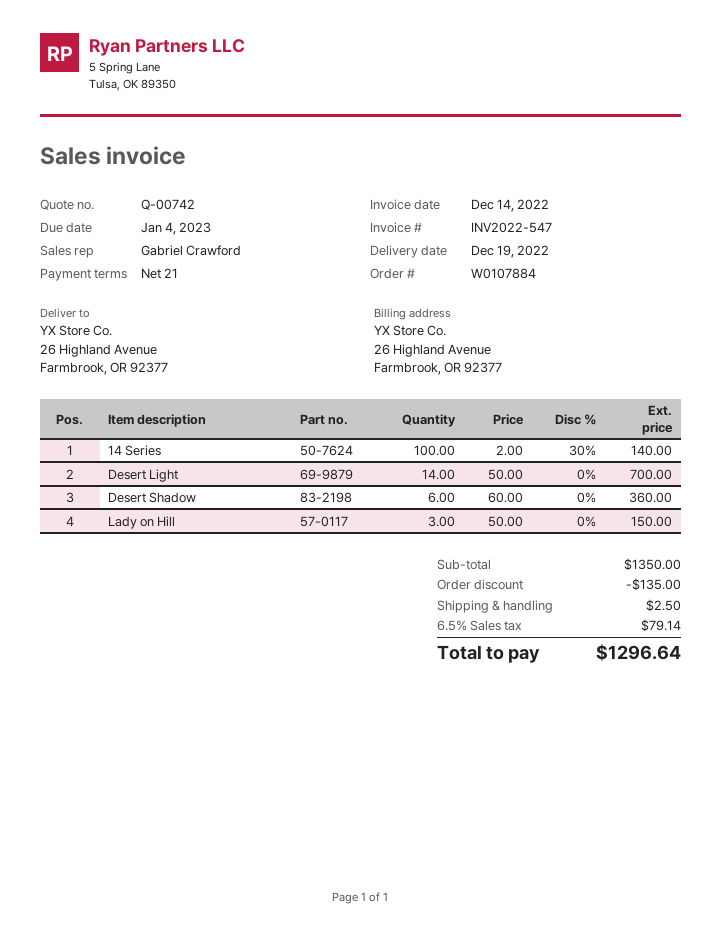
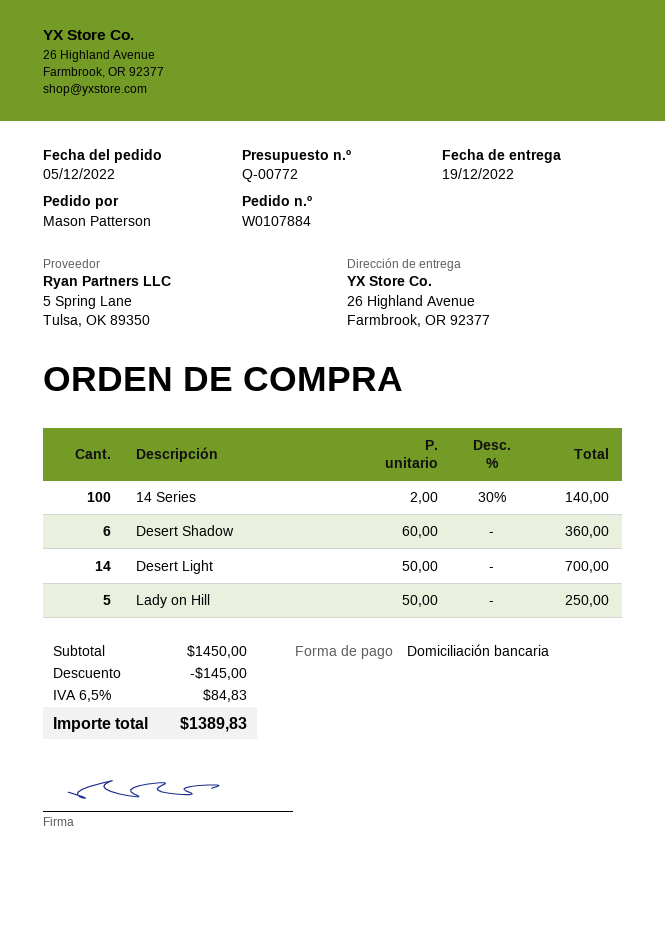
quote number: Q-00742 -> Q-00772
Lady on Hill: 3 x 50.00 = 150.00 -> 5 x 50.00 = 250.00
subtotal: 1350.00 -> 1450.00
discount: 135.00 -> 145.00
shipping: 2.50 -> none
tax: 6.5% = 79.14 -> 6.5% = 84.83
total: 1296.64 -> 1389.83

